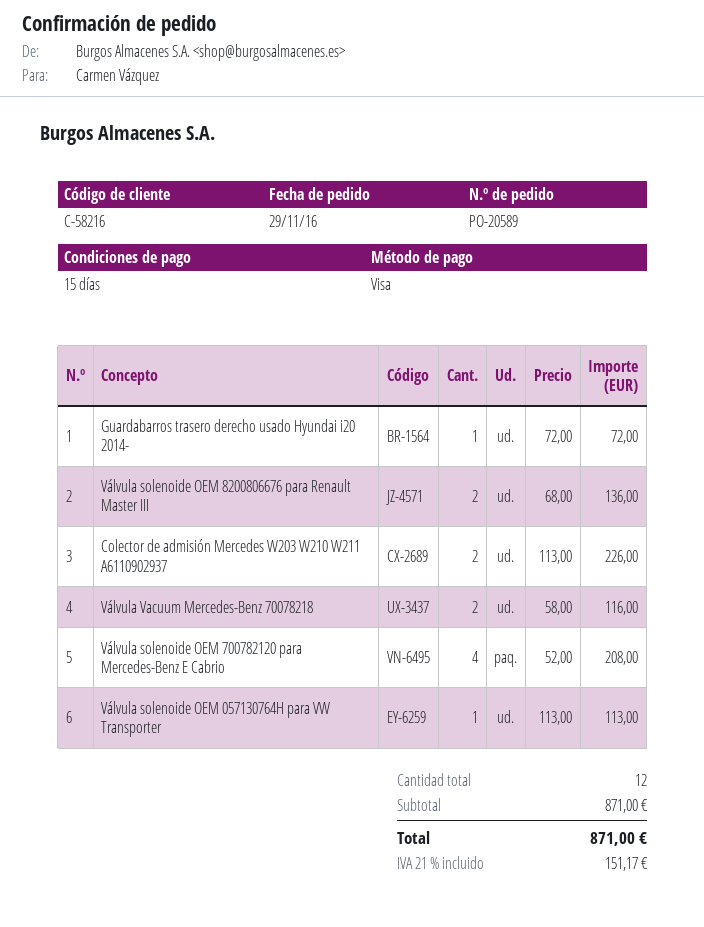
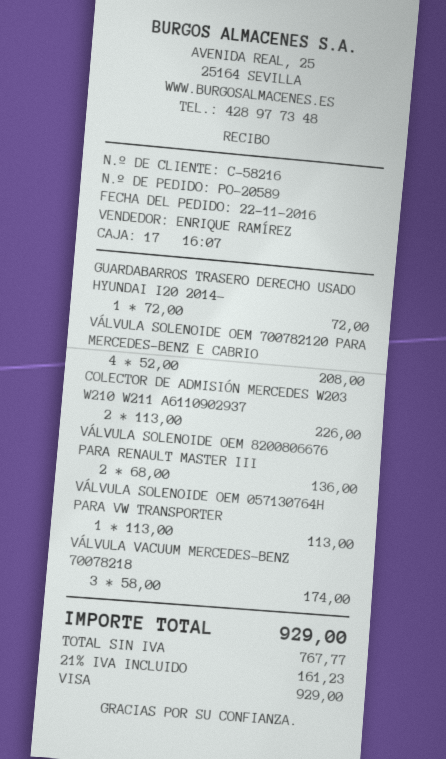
order date: 2016-11-29 -> 2016-11-22
Válvula Vacuum Mercedes-Benz 70078218: 2 x 58.00 = 116.00 -> 3 x 58.00 = 174.00
tax: 21% = 151.17 -> 21% = 161.23
total: 871.00 -> 929.00

